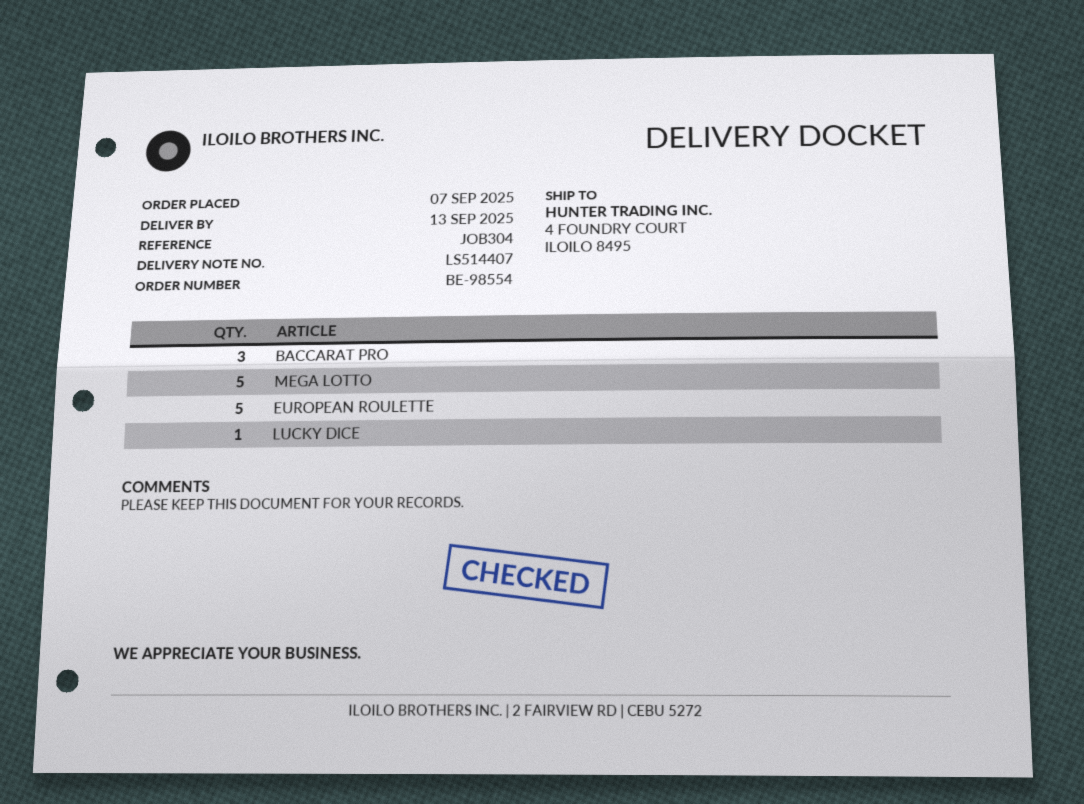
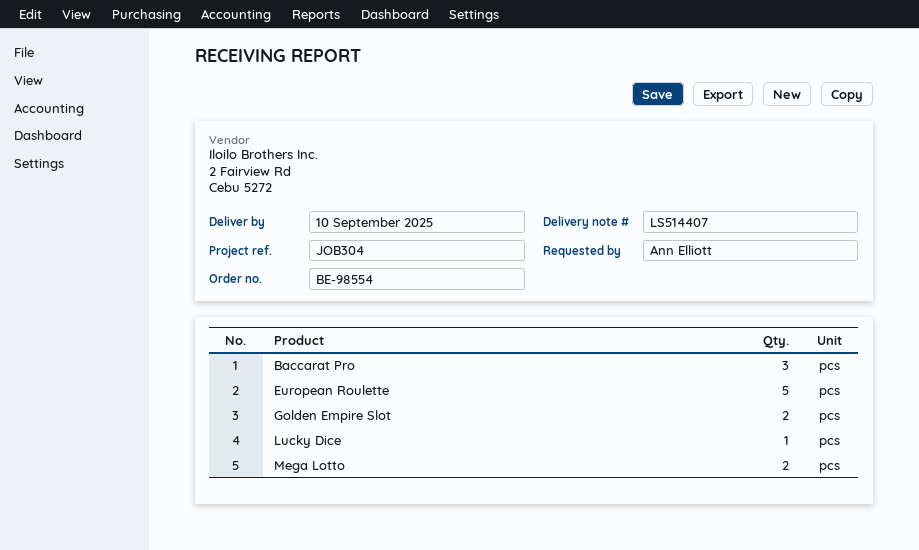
delivery date: 2025-09-13 -> 2025-09-10
MEGA LOTTO: 5 -> 2
Golden Empire Slot: none -> 2

